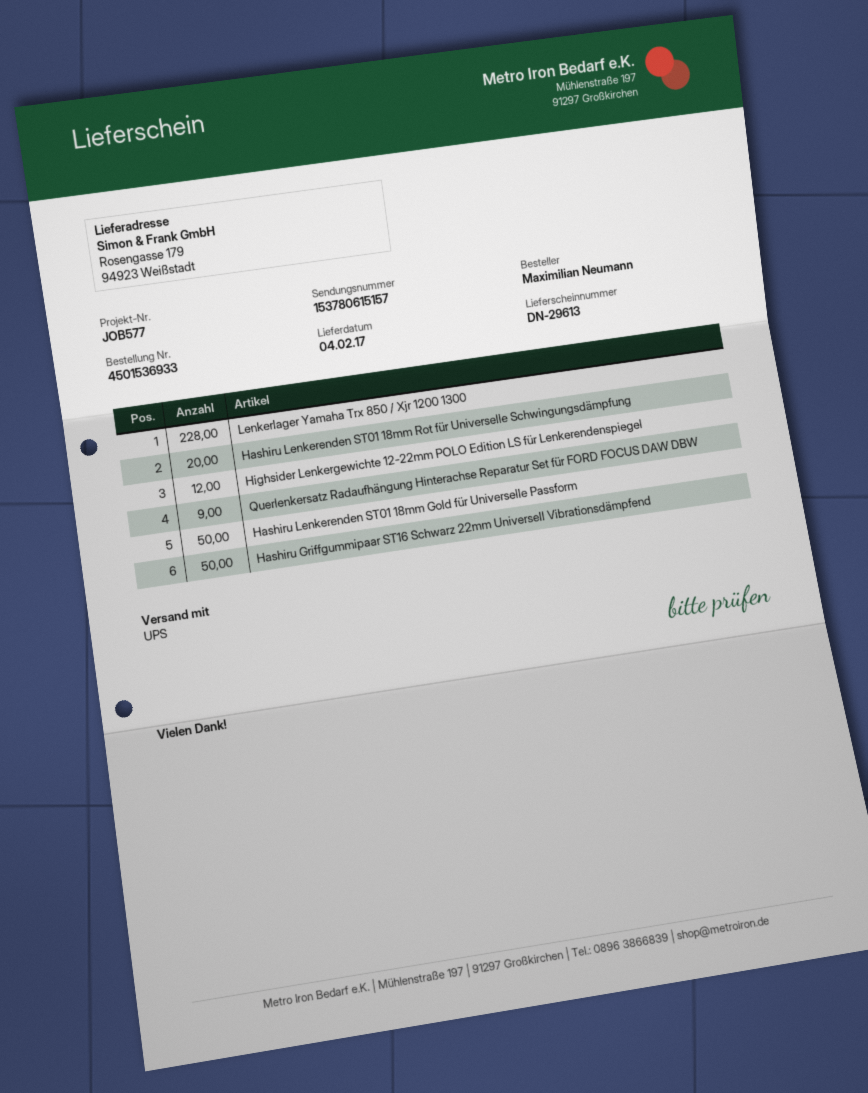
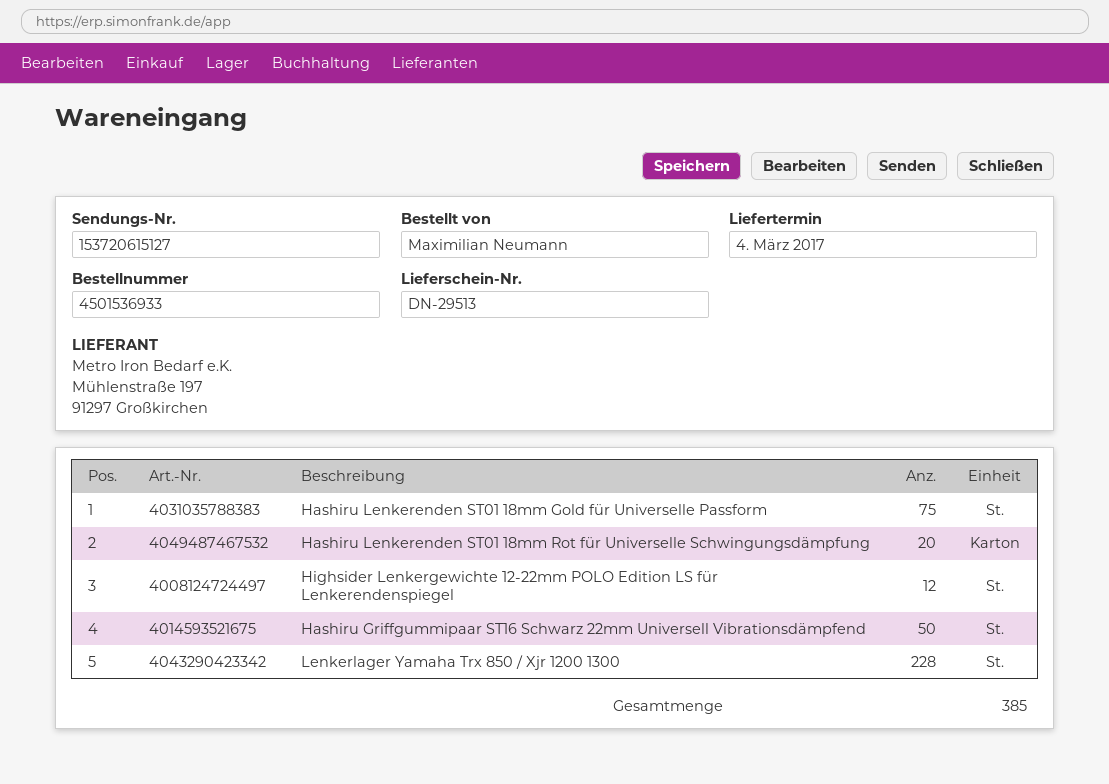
delivery note number: DN-29613 -> DN-29513
delivery date: 2017-02-04 -> 2017-03-04
tracking number: 153780615157 -> 153720615127
Querlenkersatz Radaufhängung Hinterachse Reparatur Set für FORD FOCUS DAW DBW: 9 -> none
Hashiru Lenkerenden ST01 18mm Gold für Universelle Passform: 50 -> 75

